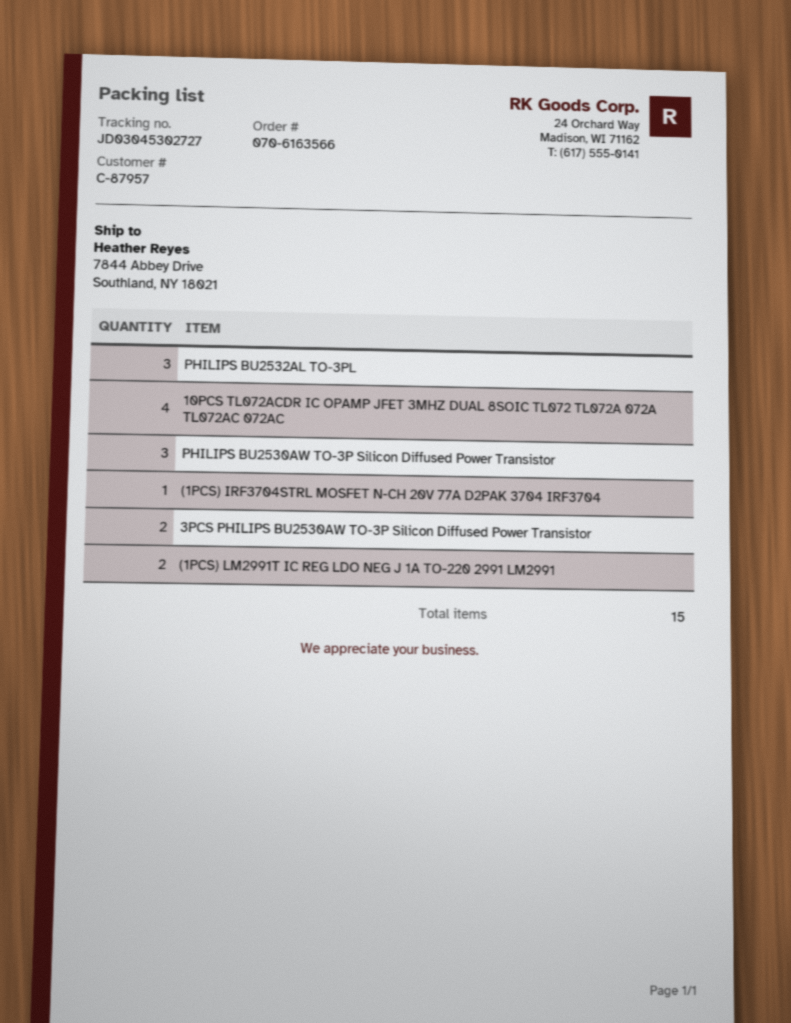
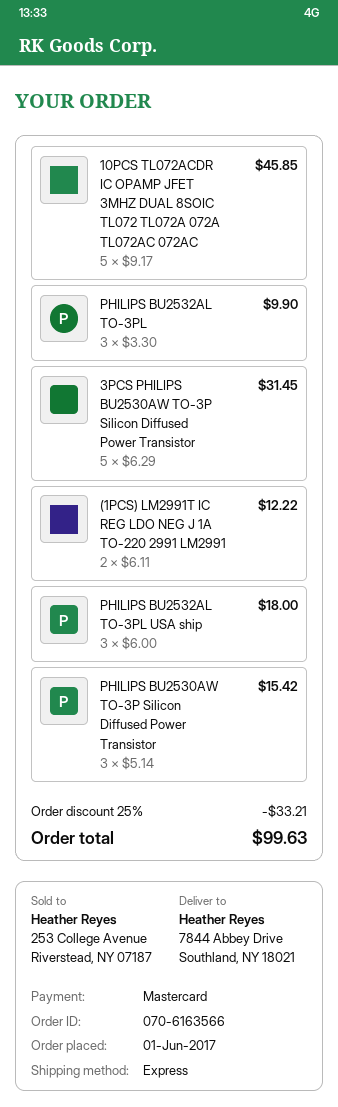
10PCS TL072ACDR IC OPAMP JFET 3MHZ DUAL 8SOIC TL072 TL072A 072A TL072AC 072AC: 4 -> 5
(1PCS) IRF3704STRL MOSFET N-CH 20V 77A D2PAK 3704 IRF3704: 1 -> none
3PCS PHILIPS BU2530AW TO-3P Silicon Diffused Power Transistor: 2 -> 5
PHILIPS BU2532AL TO-3PL USA ship: none -> 3

